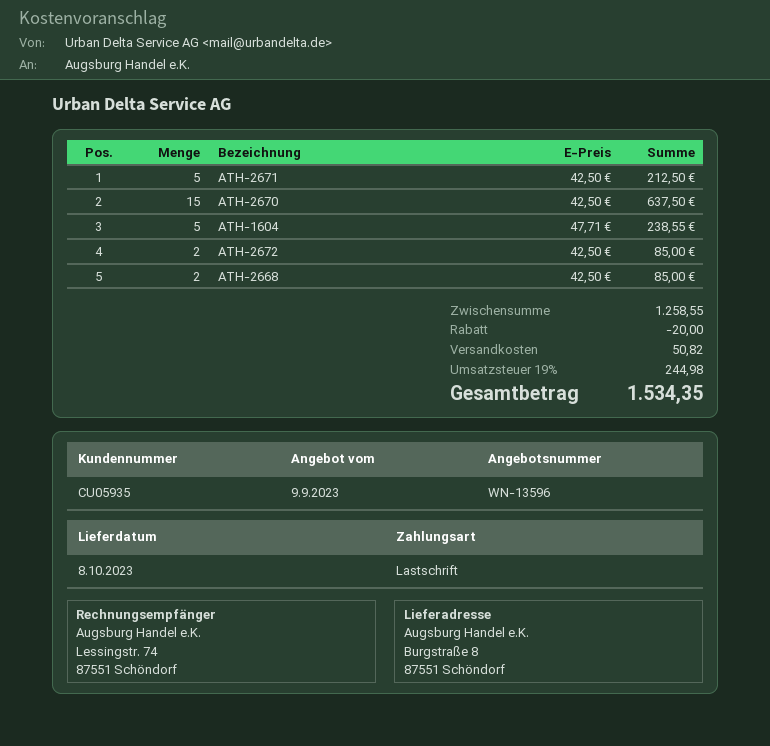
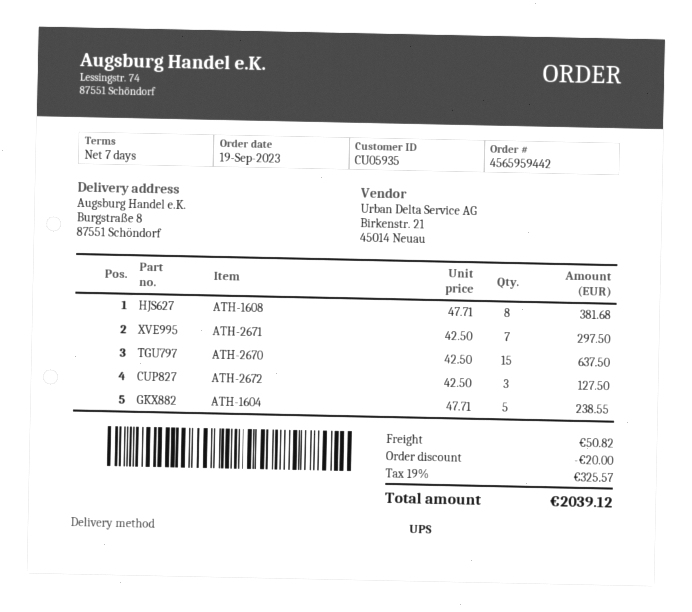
ATH-2671: 5 x 42.50 = 212.50 -> 7 x 42.50 = 297.50
ATH-2672: 2 x 42.50 = 85.00 -> 3 x 42.50 = 127.50
ATH-2668: 2 x 42.50 = 85.00 -> none
ATH-1608: none -> 8 x 47.71 = 381.68
tax: 19% = 244.98 -> 19% = 325.57
total: 1534.35 -> 2039.12

